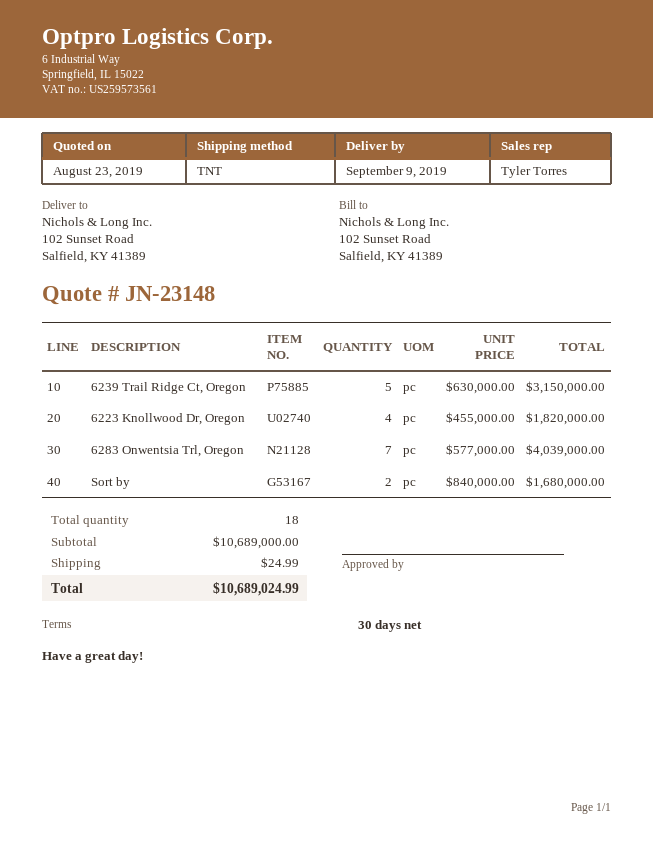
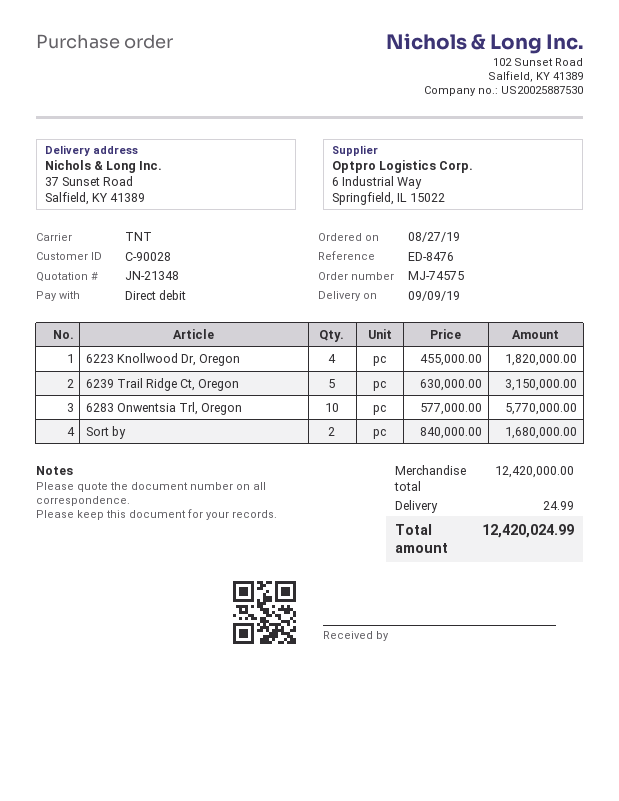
quote number: JN-23148 -> JN-21348
ship to: 102 Sunset Road, Salfield, KY 41389 -> 37 Sunset Road, Salfield, KY 41389
6283 Onwentsia Trl, Oregon: 7 x 577000.00 = 4039000.00 -> 10 x 577000.00 = 5770000.00
subtotal: 10689000.00 -> 12420000.00
total: 10689024.99 -> 12420024.99

